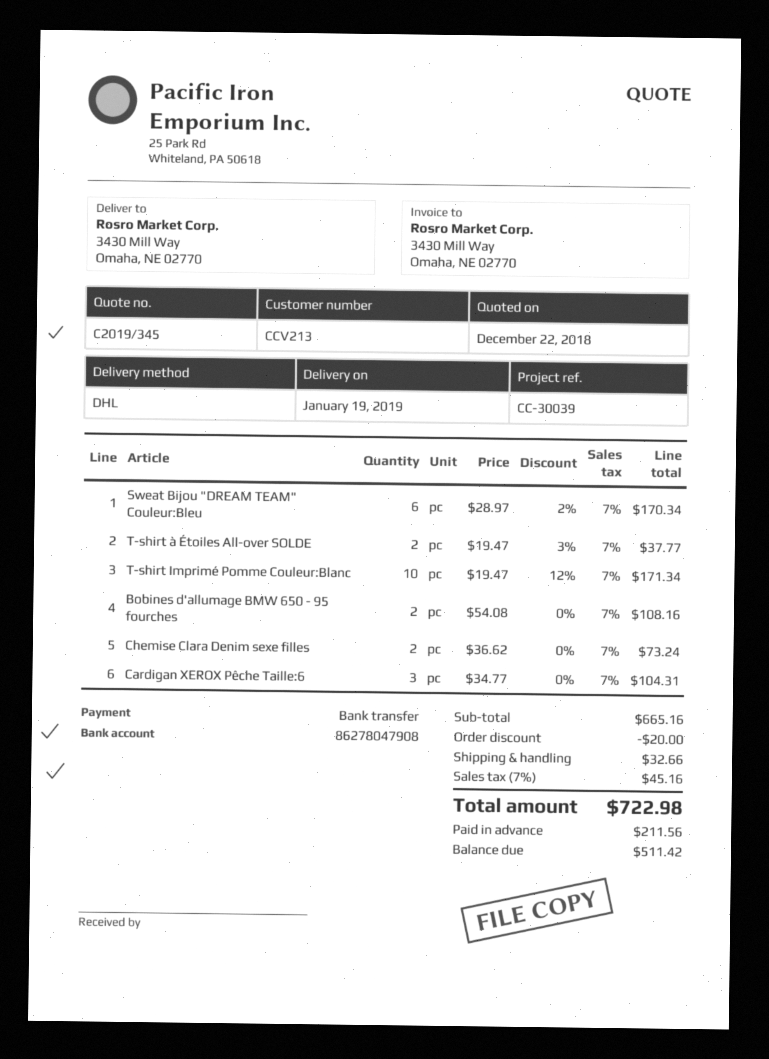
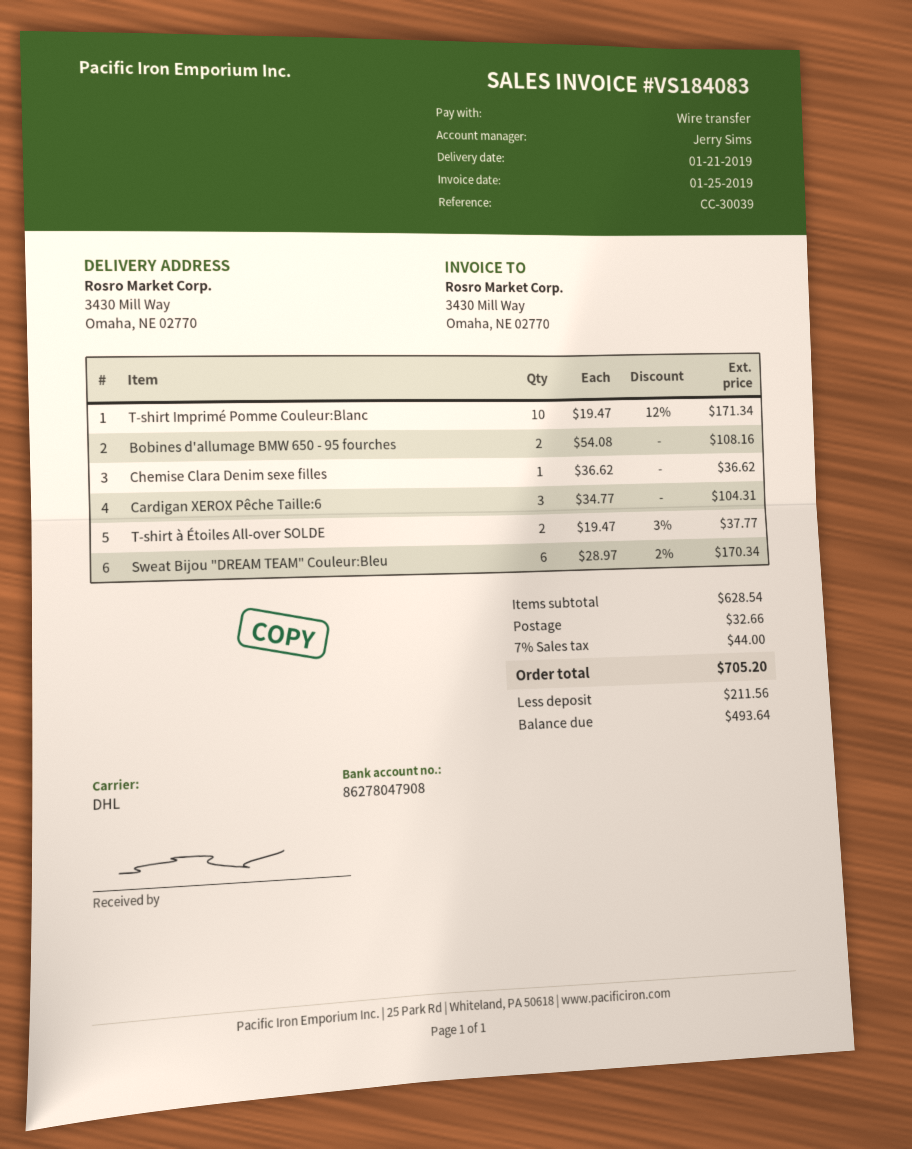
delivery date: 2019-01-19 -> 2019-01-21
Chemise Clara Denim sexe filles: 2 x 36.62 = 73.24 -> 1 x 36.62 = 36.62
subtotal: 665.16 -> 628.54
discount: 20.00 -> none
tax: 7% = 45.16 -> 7% = 44.00
total: 722.98 -> 705.20
balance: 511.42 -> 493.64

